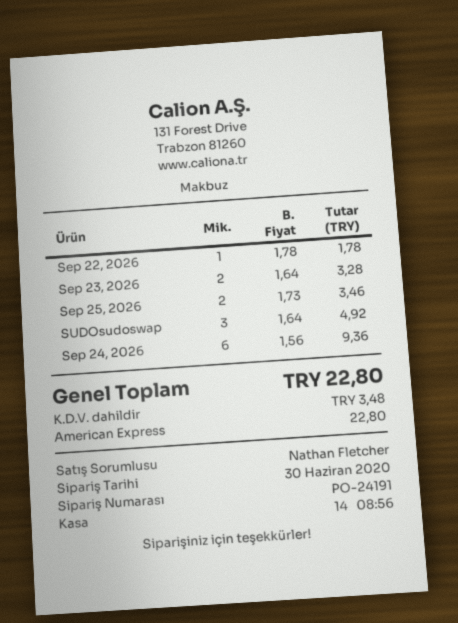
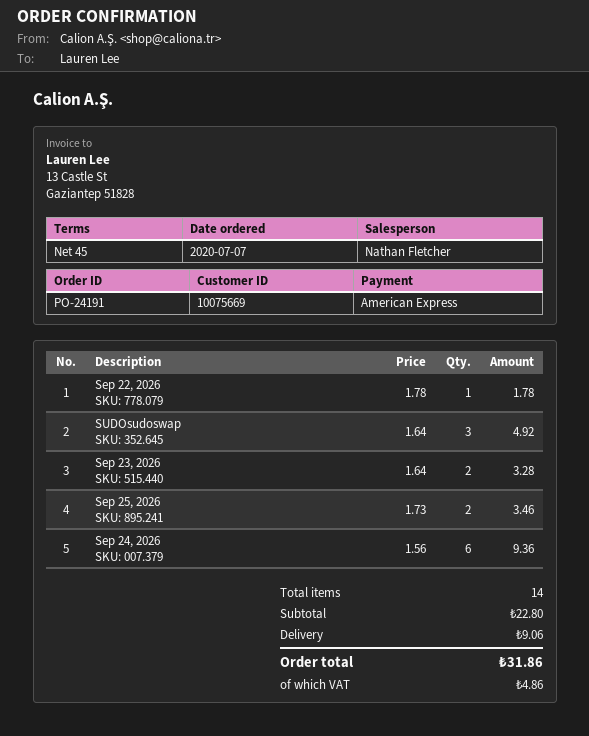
order date: 2020-06-30 -> 2020-07-07
shipping: none -> 9.06
tax: 3.48 -> 4.86
total: 22.80 -> 31.86

